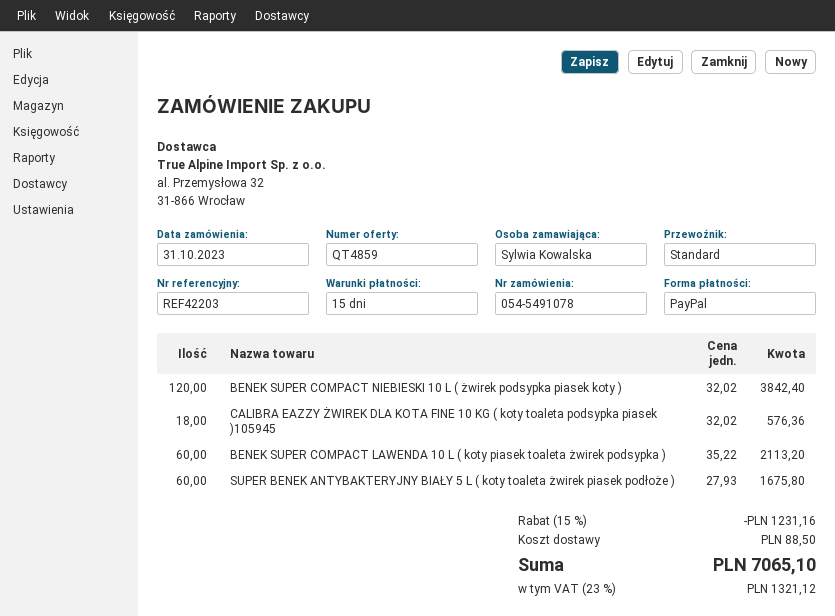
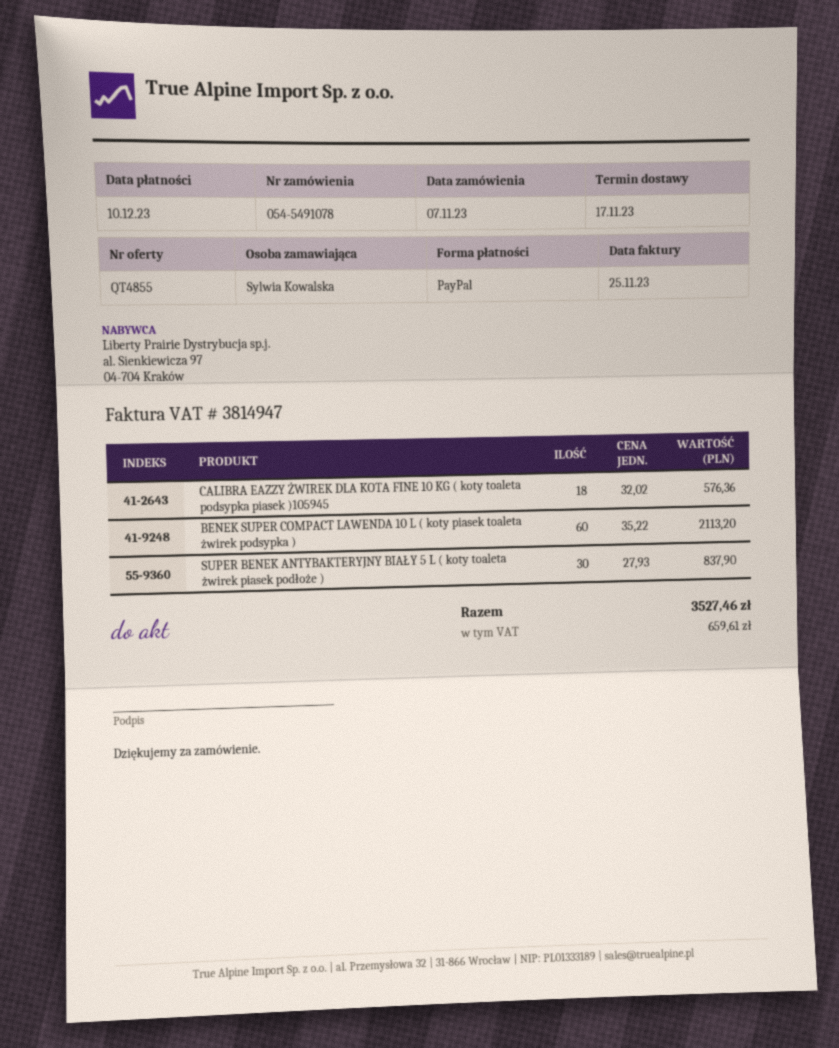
quote number: QT4859 -> QT4855
order date: 2023-10-31 -> 2023-11-07
BENEK SUPER COMPACT NIEBIESKI 10 L ( żwirek podsypka piasek koty ): 120 x 32.02 = 3842.40 -> none
SUPER BENEK ANTYBAKTERYJNY BIAŁY 5 L ( koty toaleta żwirek piasek podłoże ): 60 x 27.93 = 1675.80 -> 30 x 27.93 = 837.90
discount: 15% = 1231.16 -> none
shipping: 88.50 -> none
tax: 1321.12 -> 659.61
total: 7065.10 -> 3527.46

